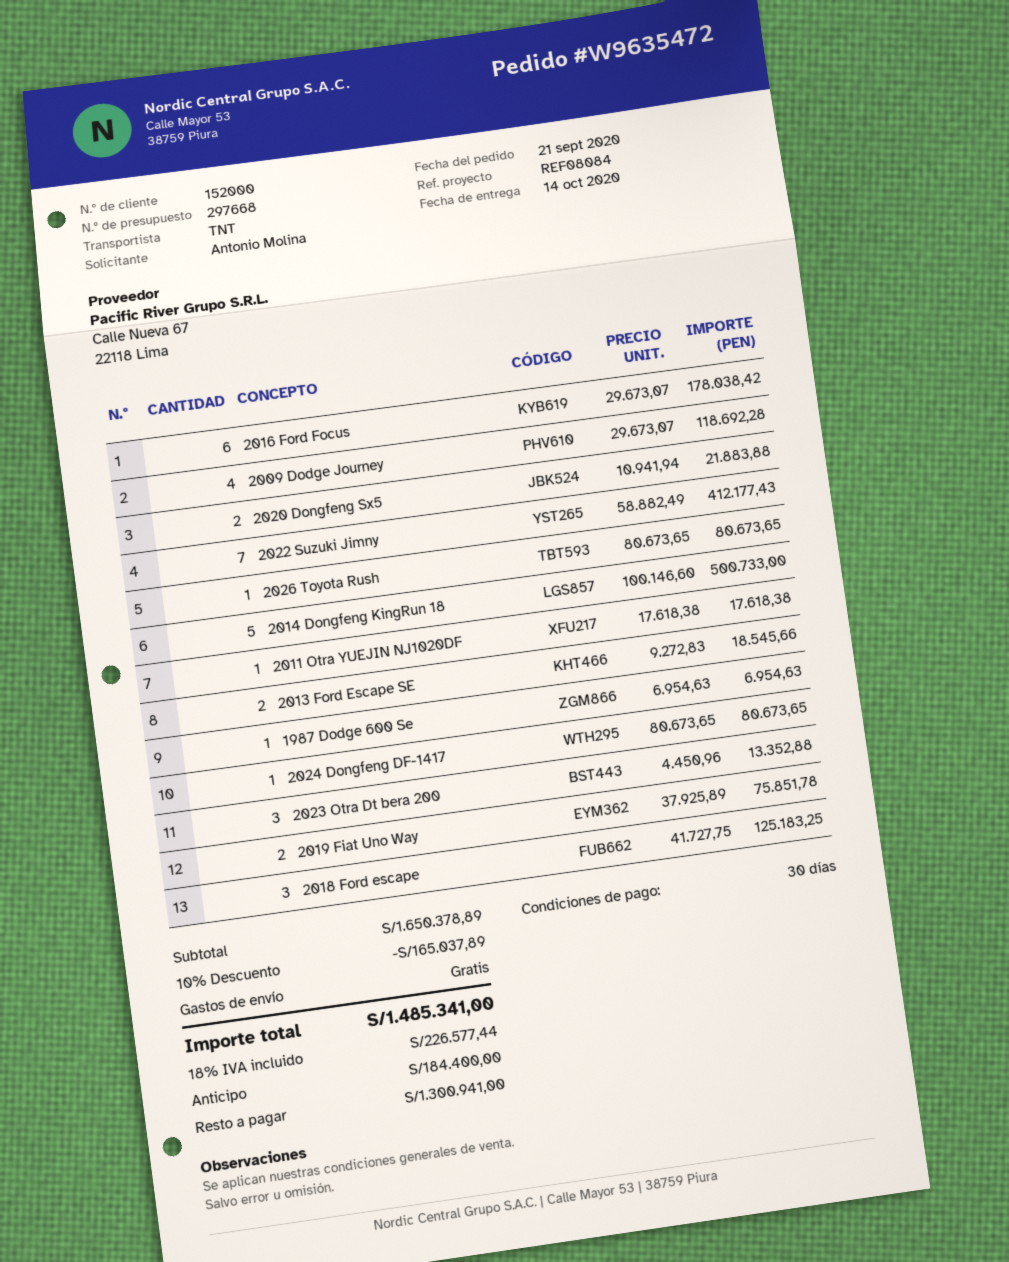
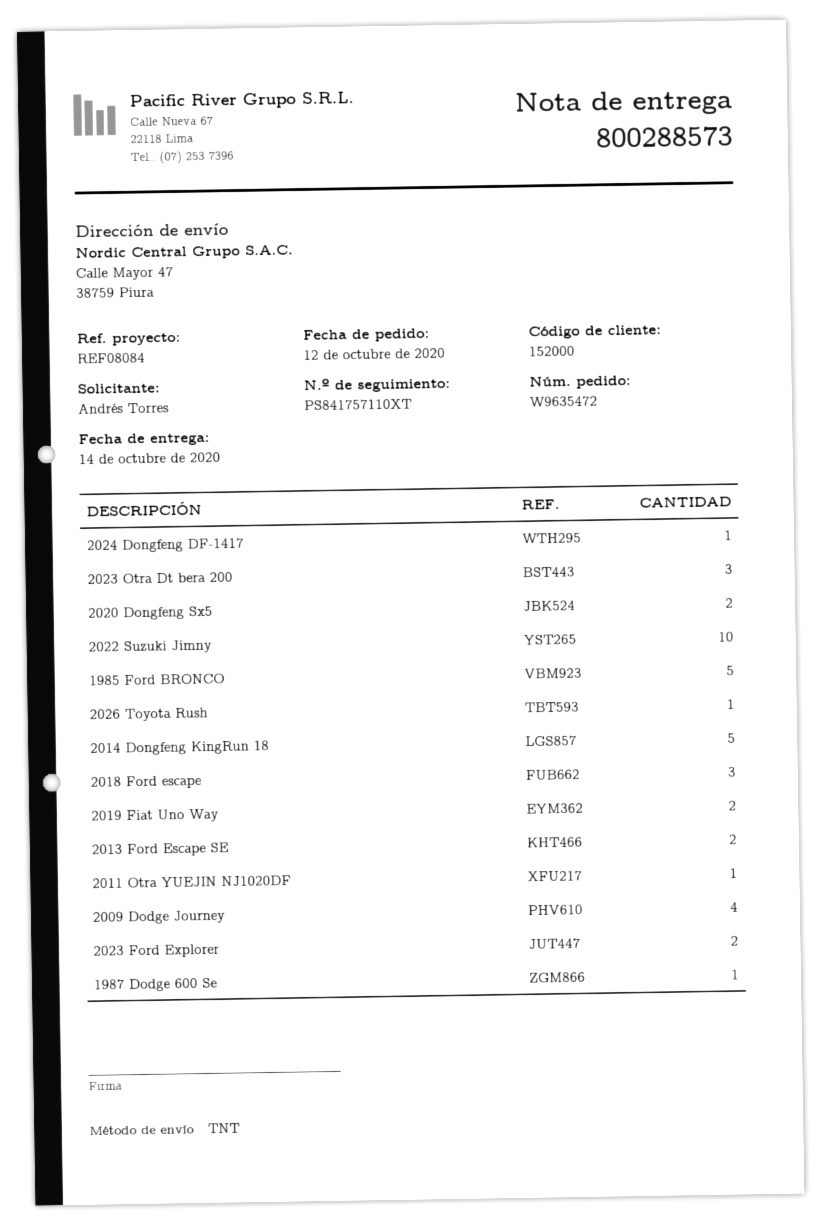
order date: 2020-09-21 -> 2020-10-12
ordered by: Antonio Molina -> Andrés Torres
2016 Ford Focus: 6 -> none
2022 Suzuki Jimny: 7 -> 10
1985 Ford BRONCO: none -> 5
2023 Ford Explorer: none -> 2

